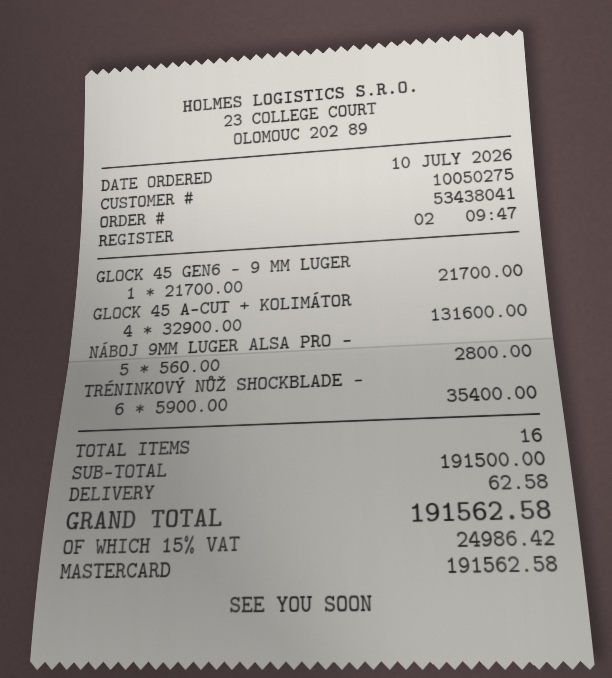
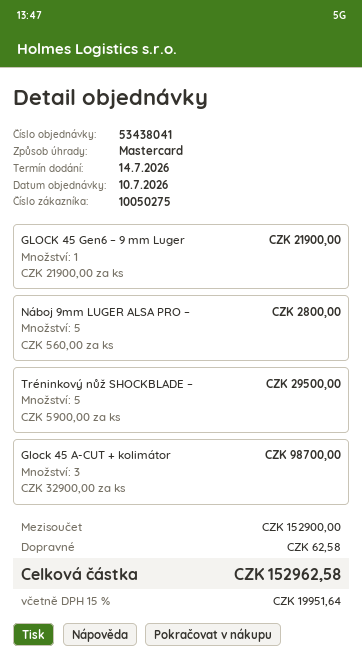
GLOCK 45 GEN6 – 9 MM LUGER: 1 x 21700.00 = 21700.00 -> 1 x 21900.00 = 21900.00
GLOCK 45 A-CUT + KOLIMÁTOR: 4 x 32900.00 = 131600.00 -> 3 x 32900.00 = 98700.00
TRÉNINKOVÝ NŮŽ SHOCKBLADE –: 6 x 5900.00 = 35400.00 -> 5 x 5900.00 = 29500.00
subtotal: 191500.00 -> 152900.00
tax: 15% = 24986.42 -> 15% = 19951.64
total: 191562.58 -> 152962.58

